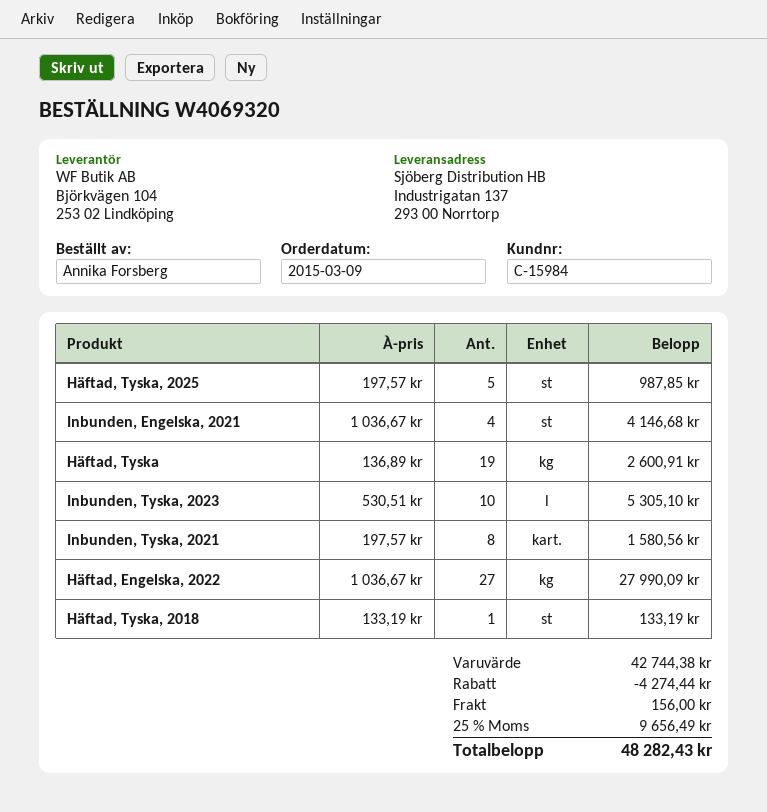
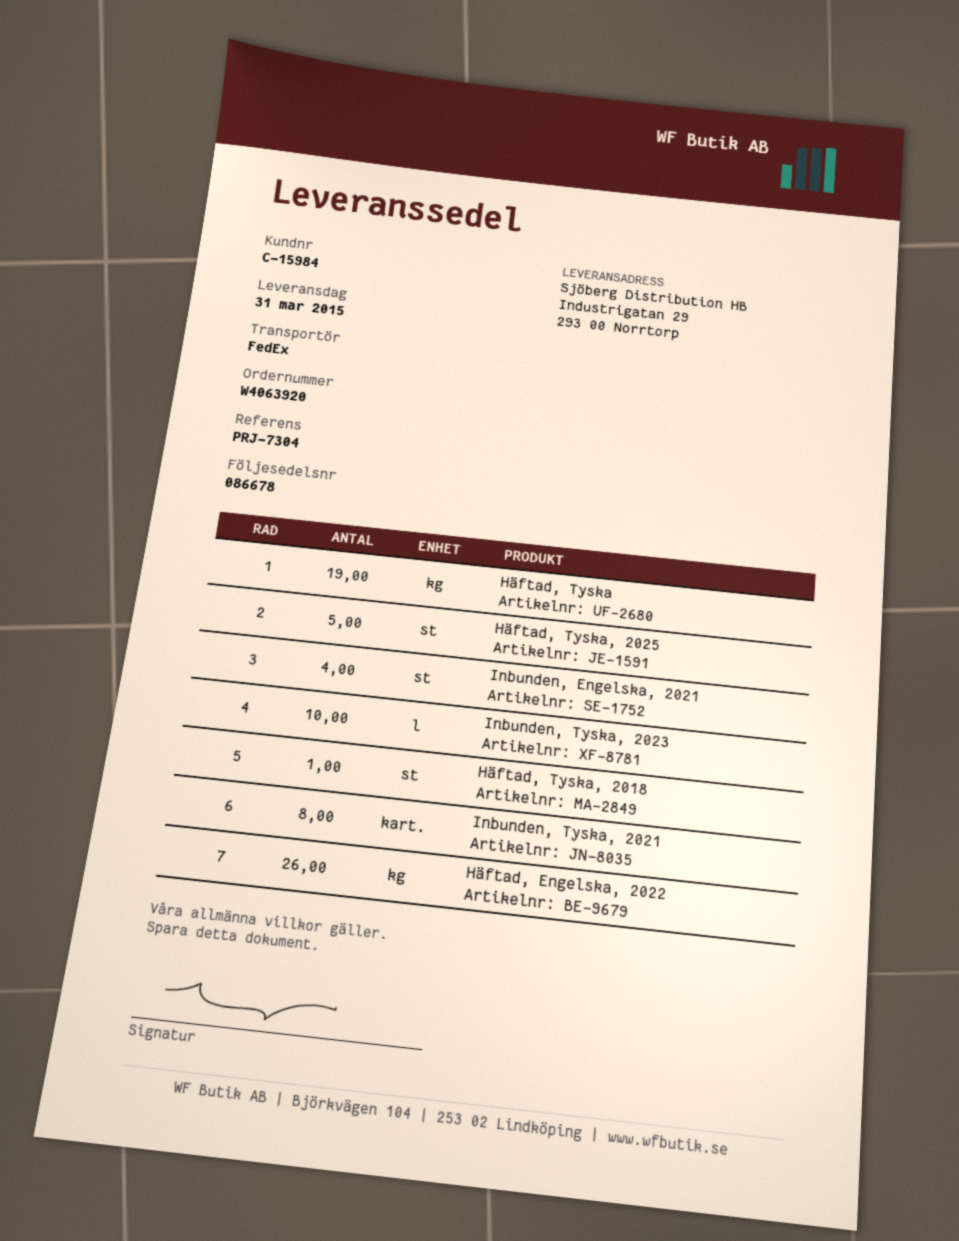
order number: W4069320 -> W4063920
ship to: Industrigatan 137, 293 00 Norrtorp -> Industrigatan 29, 293 00 Norrtorp
Häftad, Engelska, 2022: 27 -> 26

